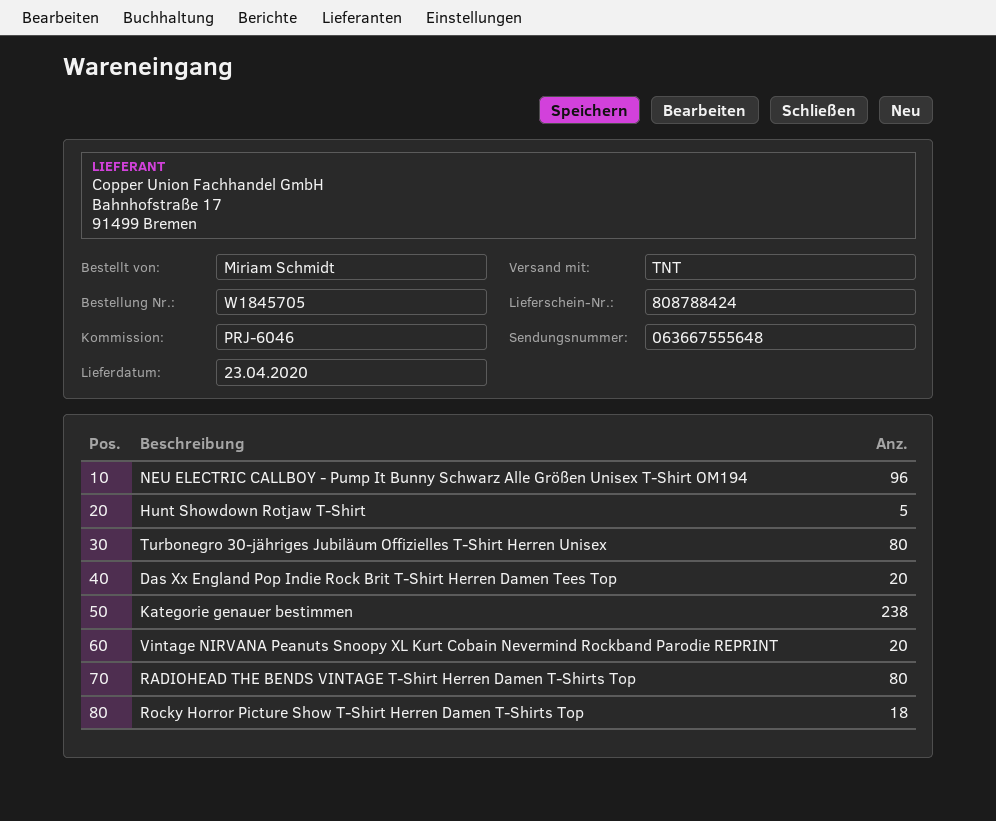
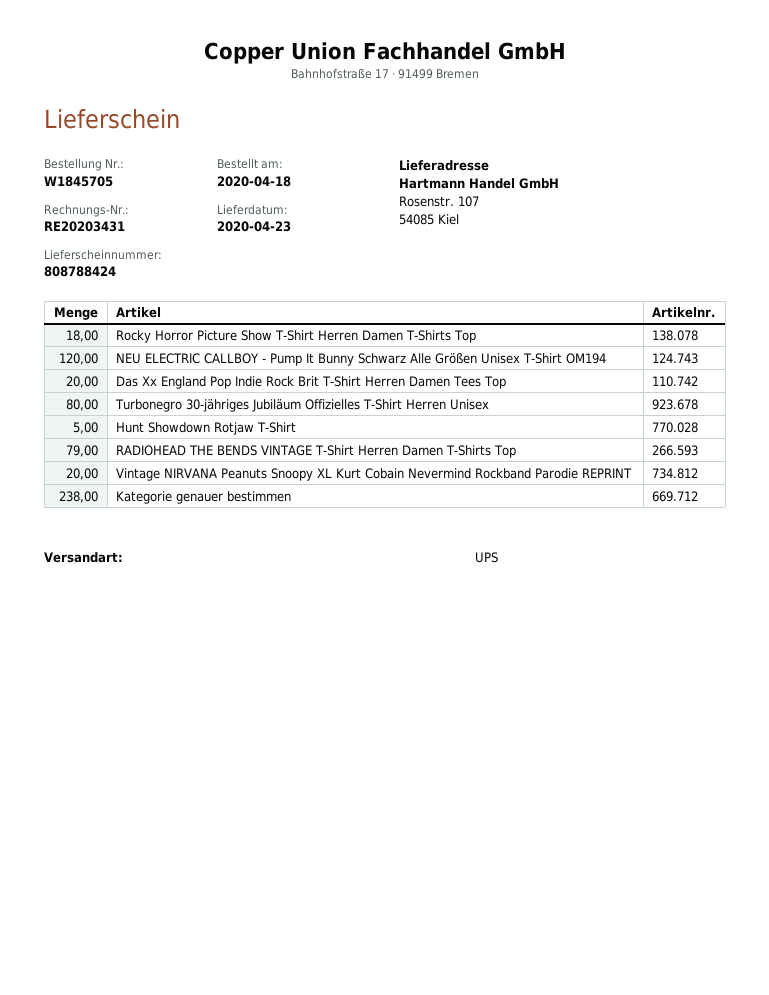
shipping method: TNT -> UPS
NEU ELECTRIC CALLBOY - Pump It Bunny Schwarz Alle Größen Unisex T-Shirt OM194: 96 -> 120
RADIOHEAD THE BENDS VINTAGE T-Shirt Herren Damen T-Shirts Top: 80 -> 79

